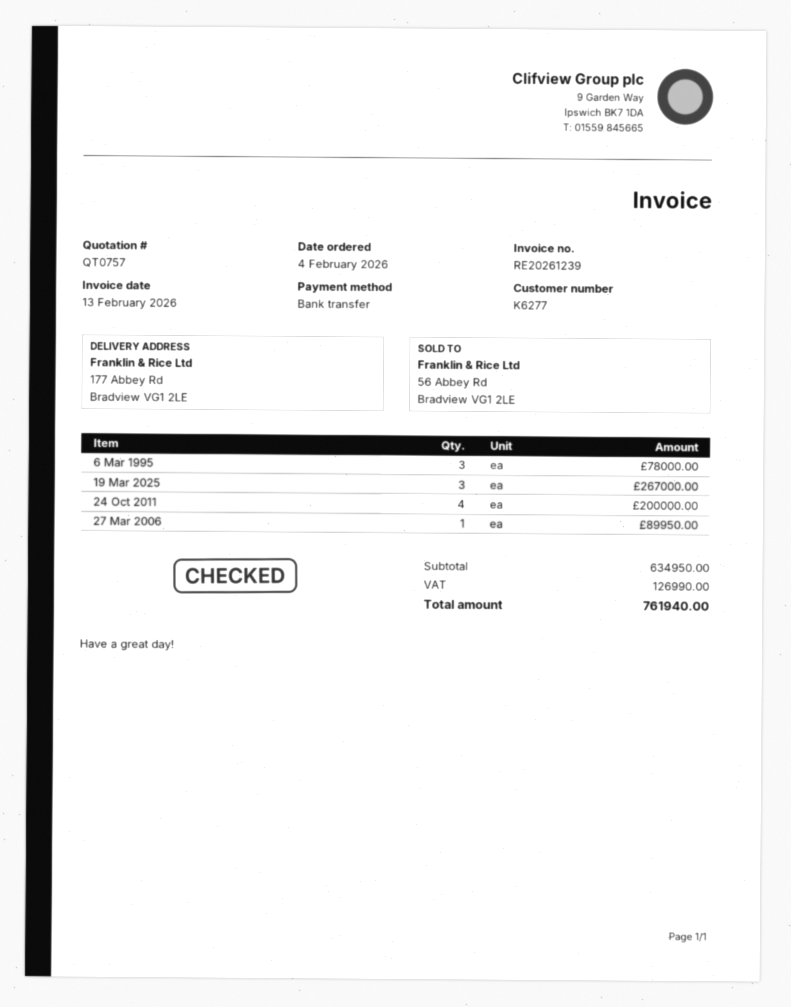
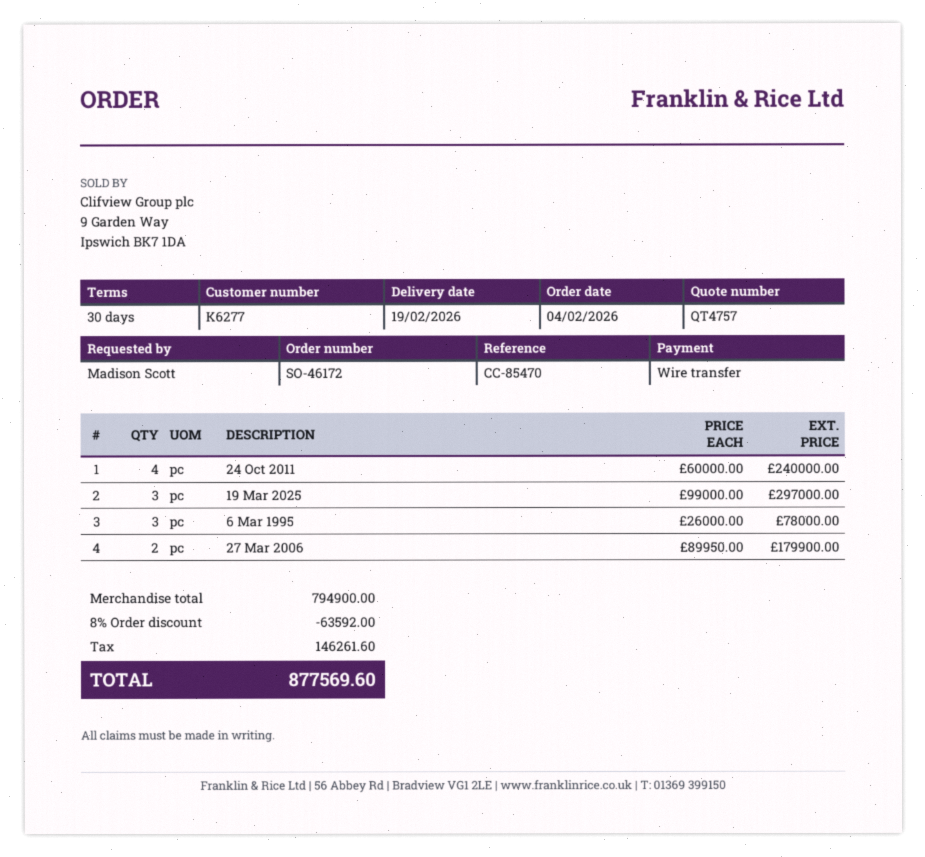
quote number: QT0757 -> QT4757
19 Mar 2025: 3 for 267000.00 -> 3 for 297000.00
24 Oct 2011: 4 for 200000.00 -> 4 for 240000.00
27 Mar 2006: 1 for 89950.00 -> 2 for 179900.00
subtotal: 634950.00 -> 794900.00
discount: none -> 8% = 63592.00
tax: 126990.00 -> 146261.60
total: 761940.00 -> 877569.60

